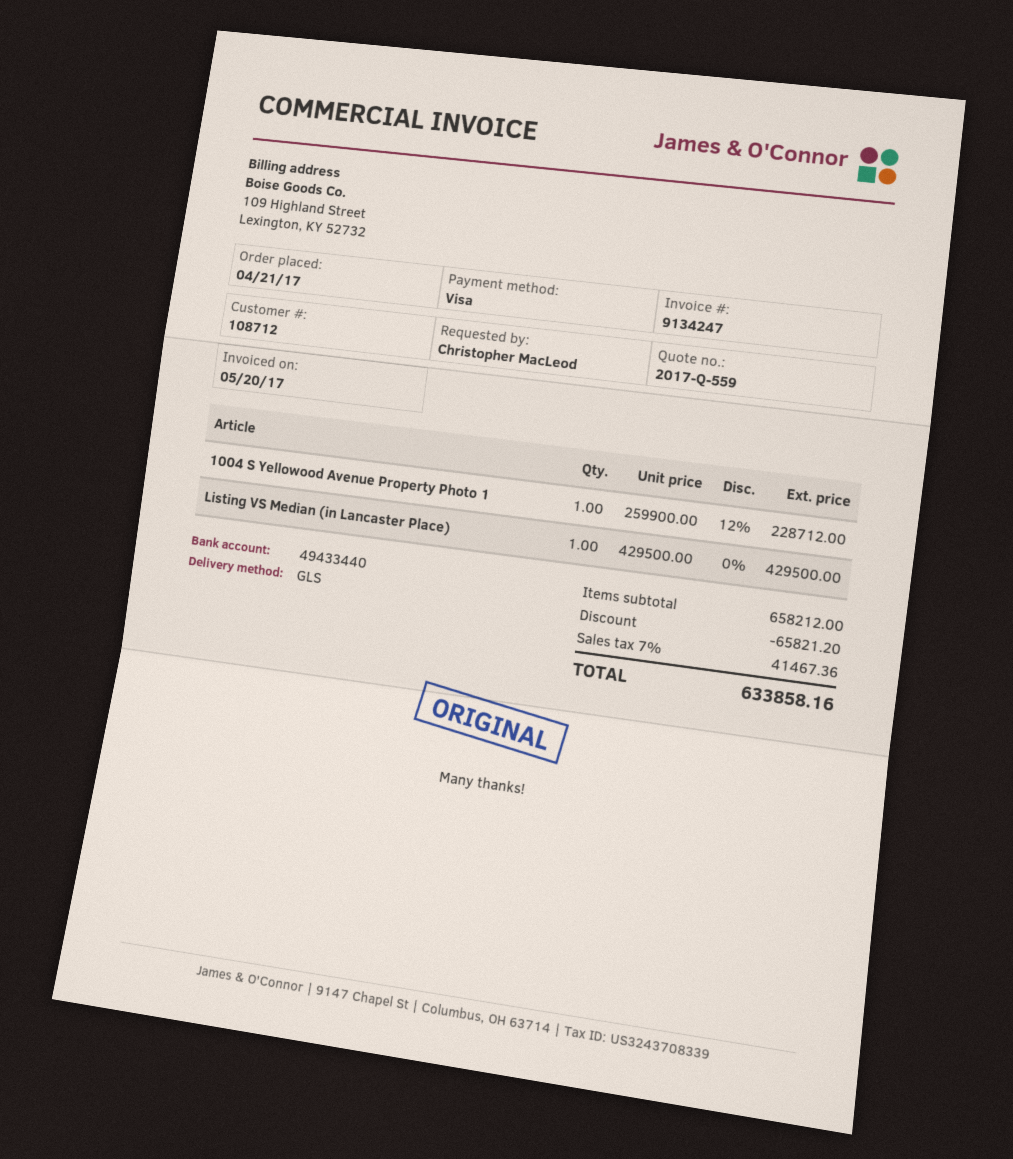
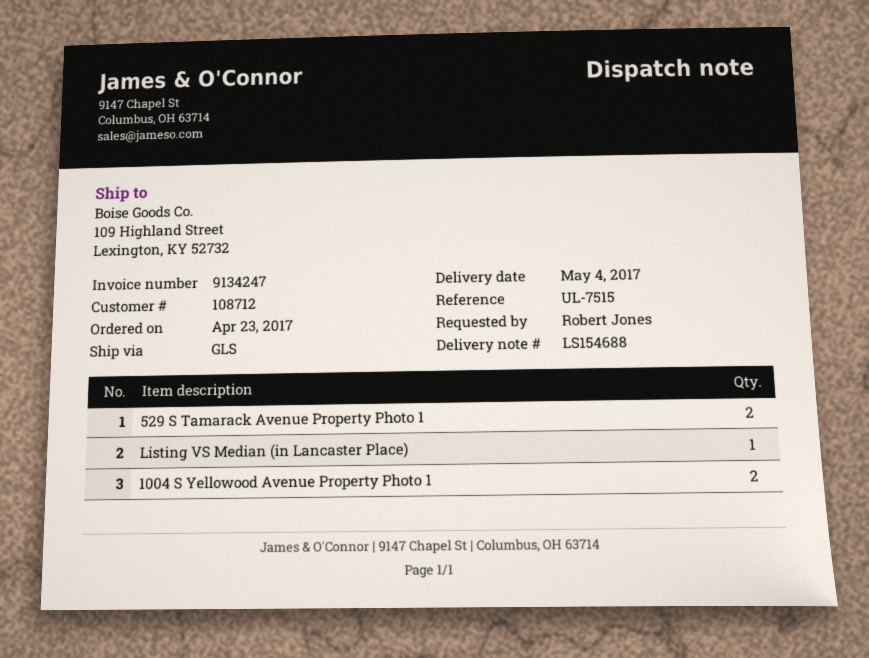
order date: 2017-04-21 -> 2017-04-23
ordered by: Christopher MacLeod -> Robert Jones
1004 S Yellowood Avenue Property Photo 1: 1 -> 2
529 S Tamarack Avenue Property Photo 1: none -> 2

